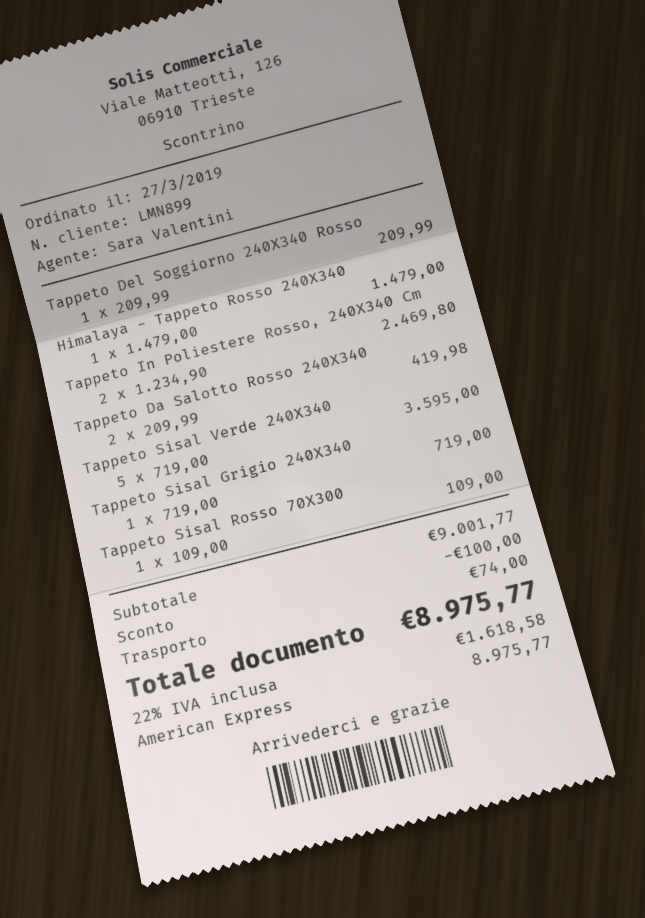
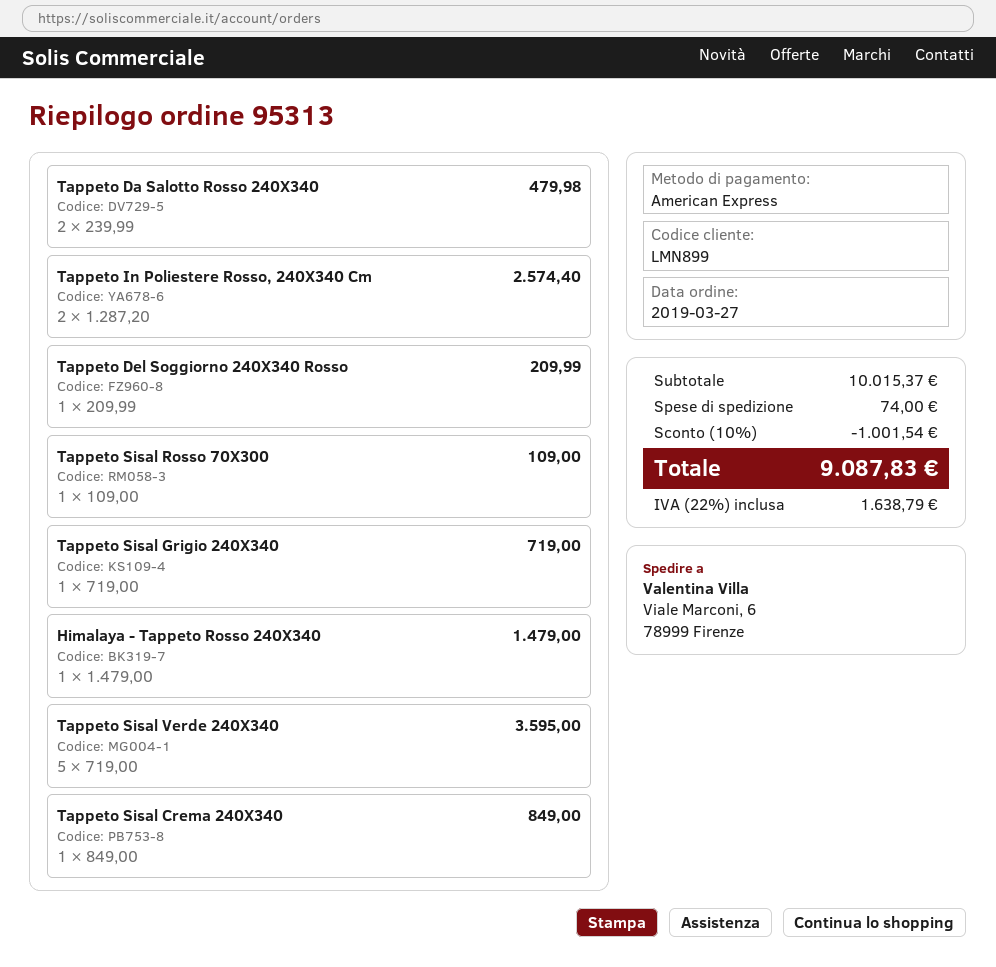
Tappeto In Poliestere Rosso, 240X340 Cm: 2 x 1234.90 = 2469.80 -> 2 x 1287.20 = 2574.40
Tappeto Da Salotto Rosso 240X340: 2 x 209.99 = 419.98 -> 2 x 239.99 = 479.98
Tappeto Sisal Crema 240X340: none -> 1 x 849.00 = 849.00
subtotal: 9001.77 -> 10015.37
discount: 100.00 -> 1001.54
tax: 22% = 1618.58 -> 22% = 1638.79
total: 8975.77 -> 9087.83

